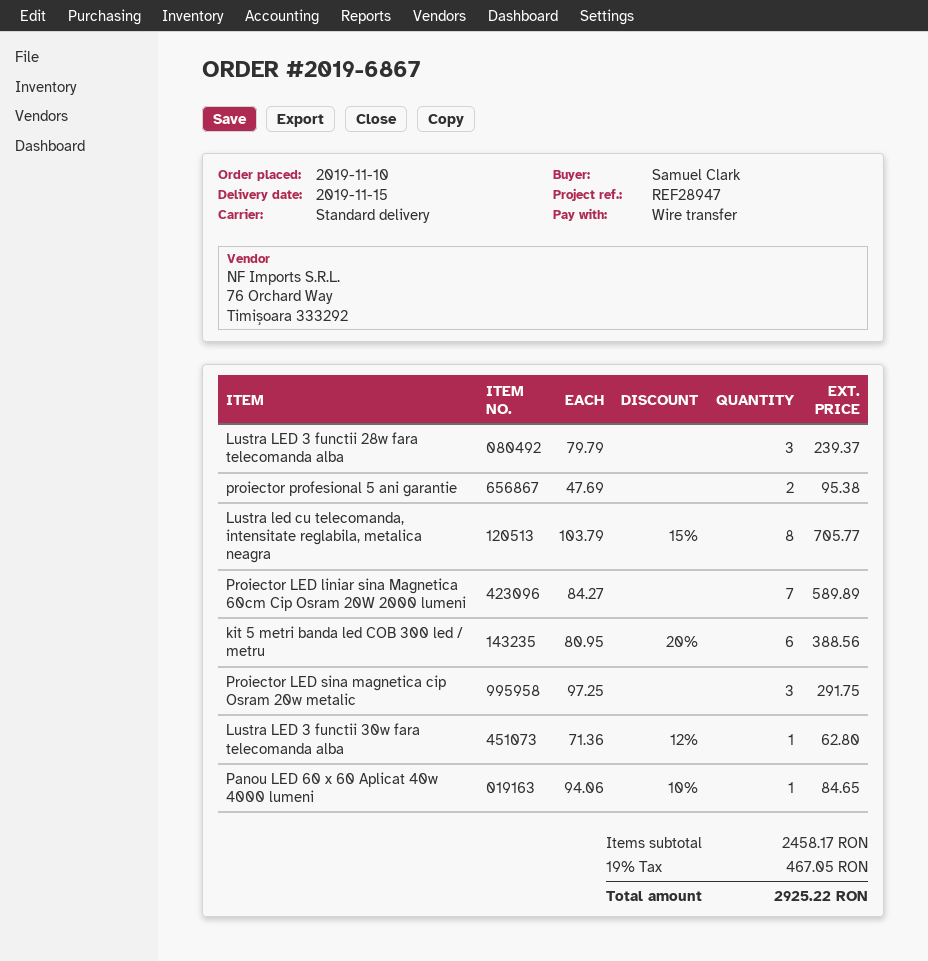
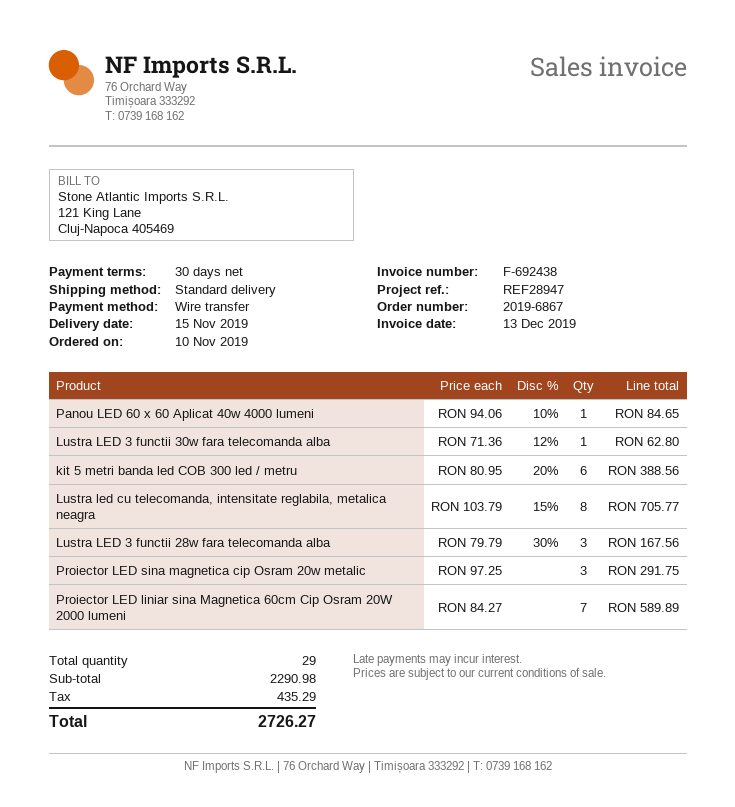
Lustra LED 3 functii 28w fara telecomanda alba: 3 x 79.79 = 239.37 -> 3 x 79.79 - 30% = 167.56
proiector profesional 5 ani garantie: 2 x 47.69 = 95.38 -> none
subtotal: 2458.17 -> 2290.98
tax: 467.05 -> 435.29
total: 2925.22 -> 2726.27

